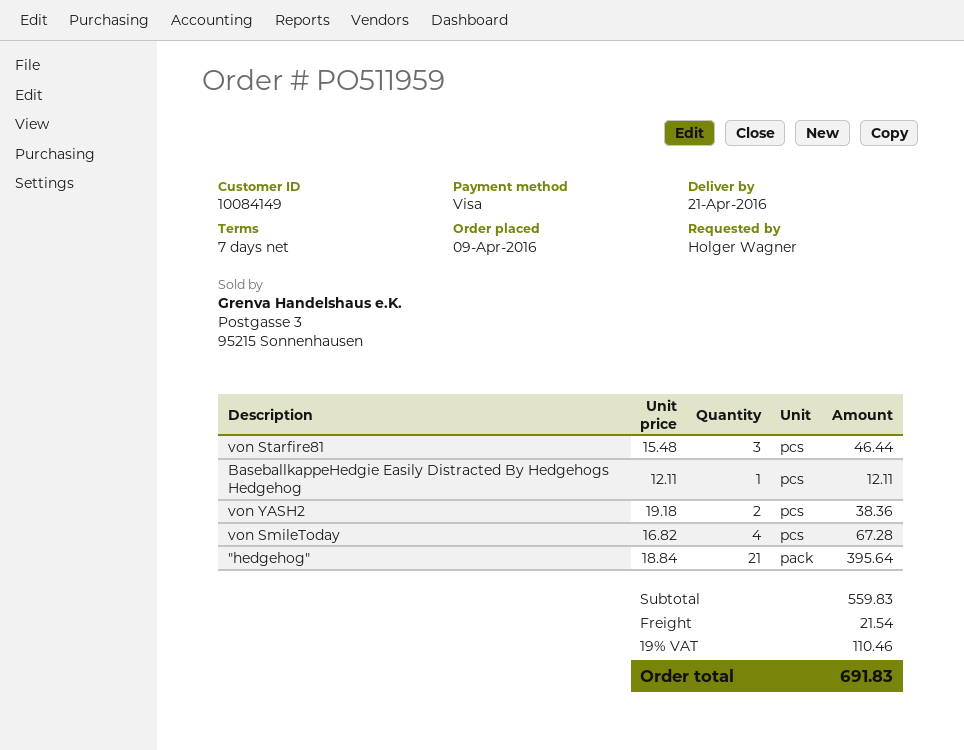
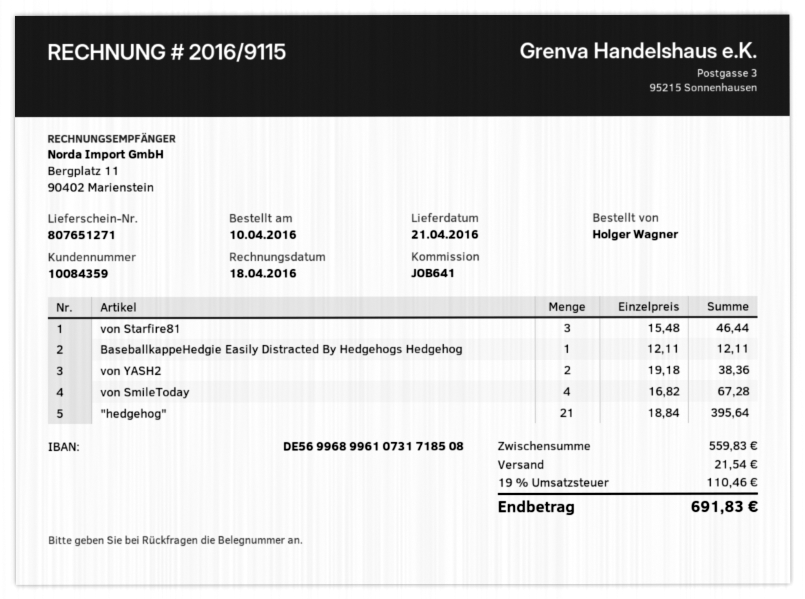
order date: 2016-04-09 -> 2016-04-10
customer number: 10084149 -> 10084359

